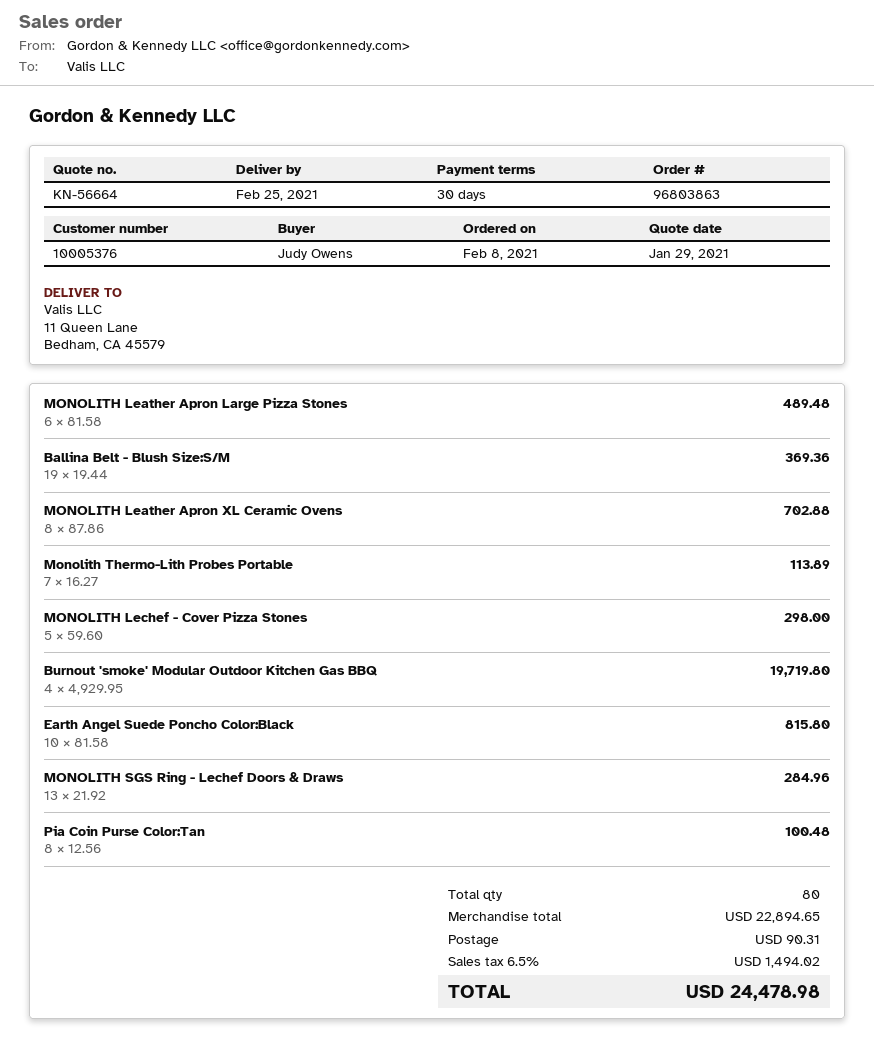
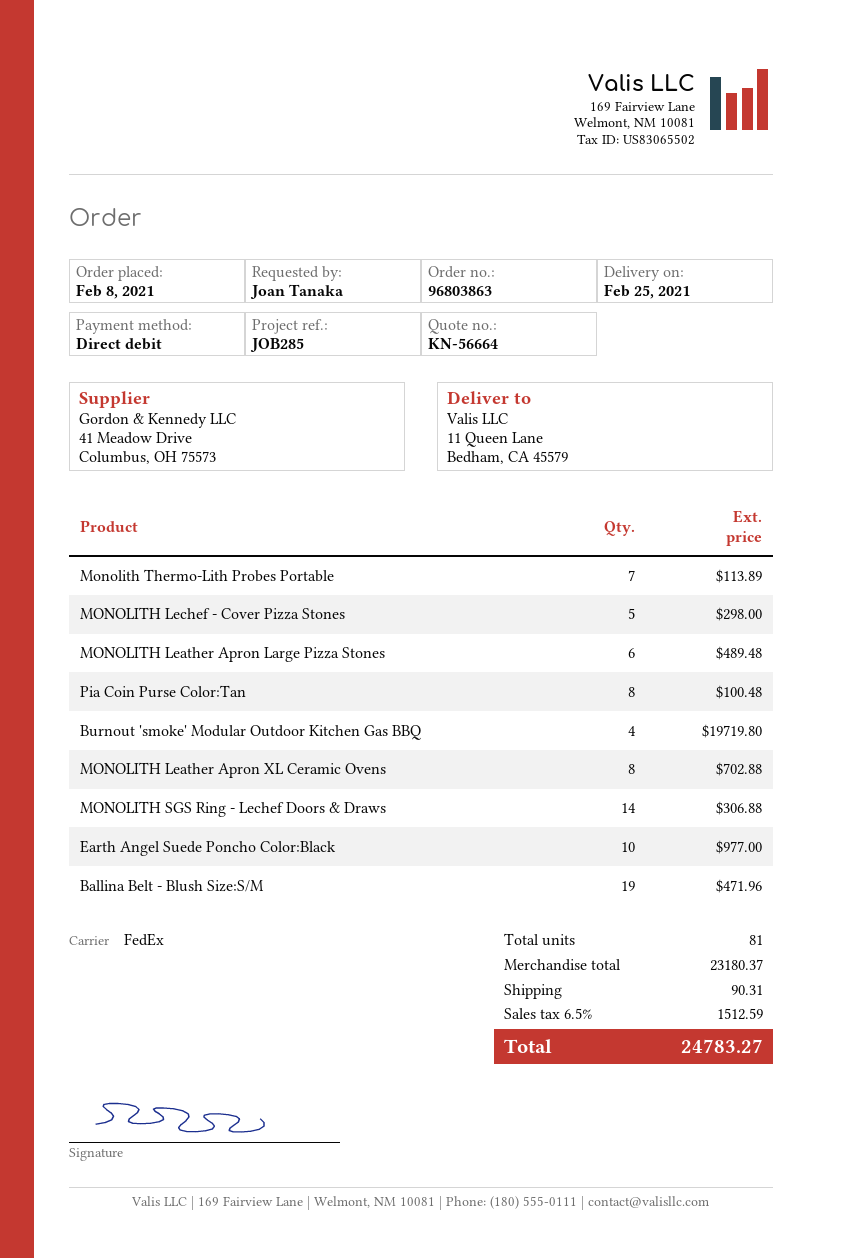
ordered by: Judy Owens -> Joan Tanaka
Ballina Belt - Blush Size:S/M: 19 for 369.36 -> 19 for 471.96
Earth Angel Suede Poncho Color:Black: 10 for 815.80 -> 10 for 977.00
MONOLITH SGS Ring - Lechef Doors & Draws: 13 for 284.96 -> 14 for 306.88
total quantity: 80 -> 81
subtotal: 22894.65 -> 23180.37
tax: 6.5% = 1494.02 -> 6.5% = 1512.59
total: 24478.98 -> 24783.27

